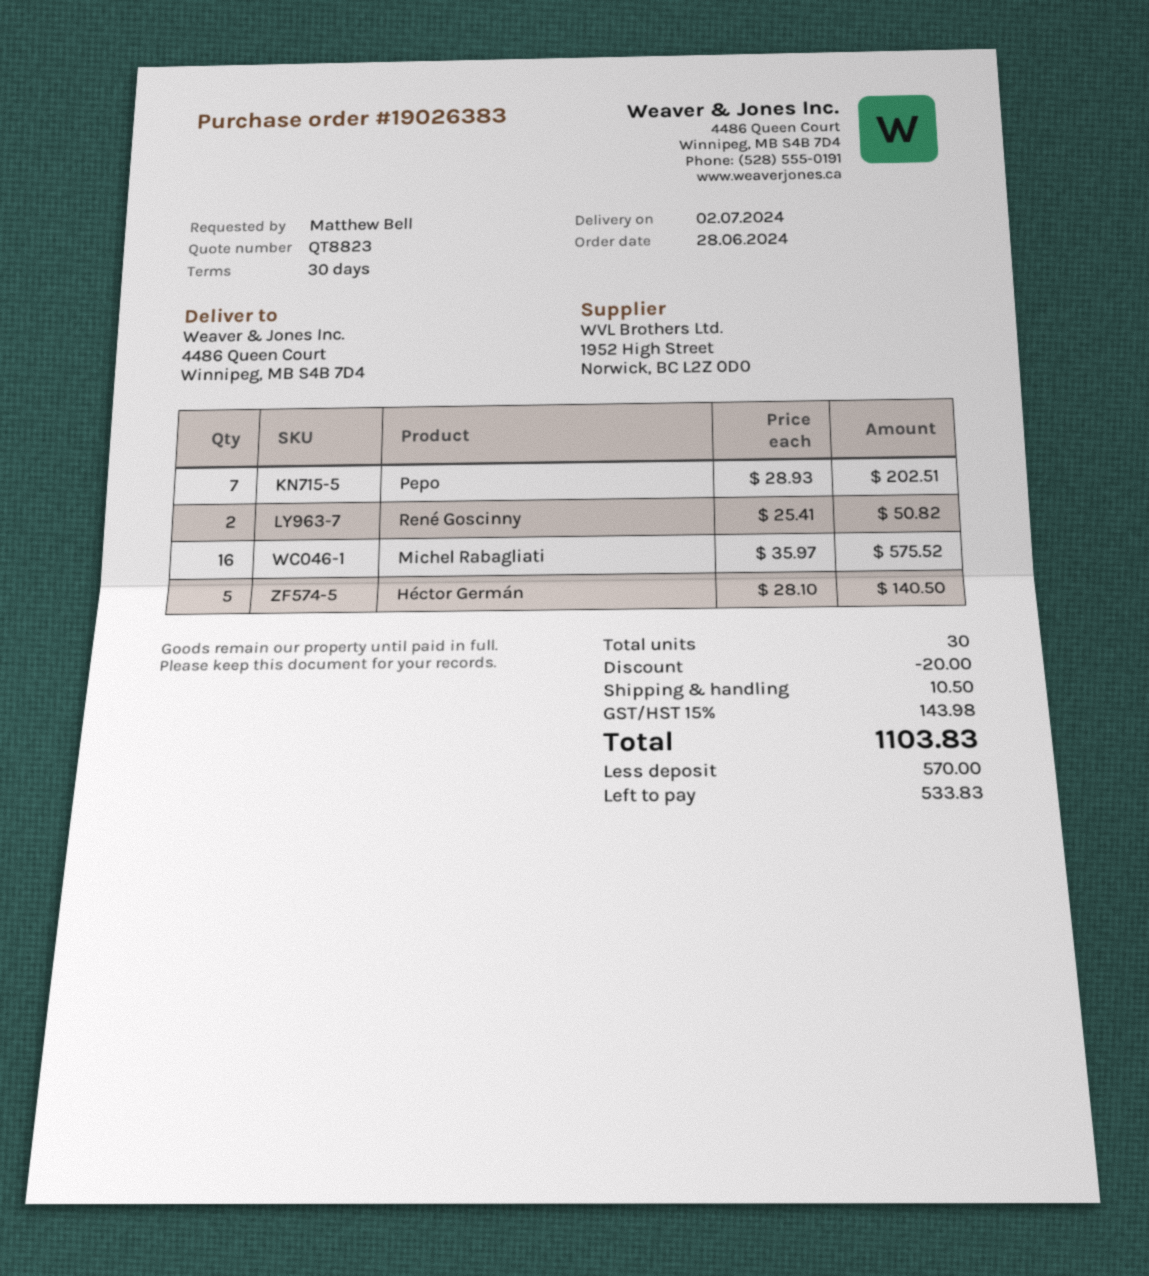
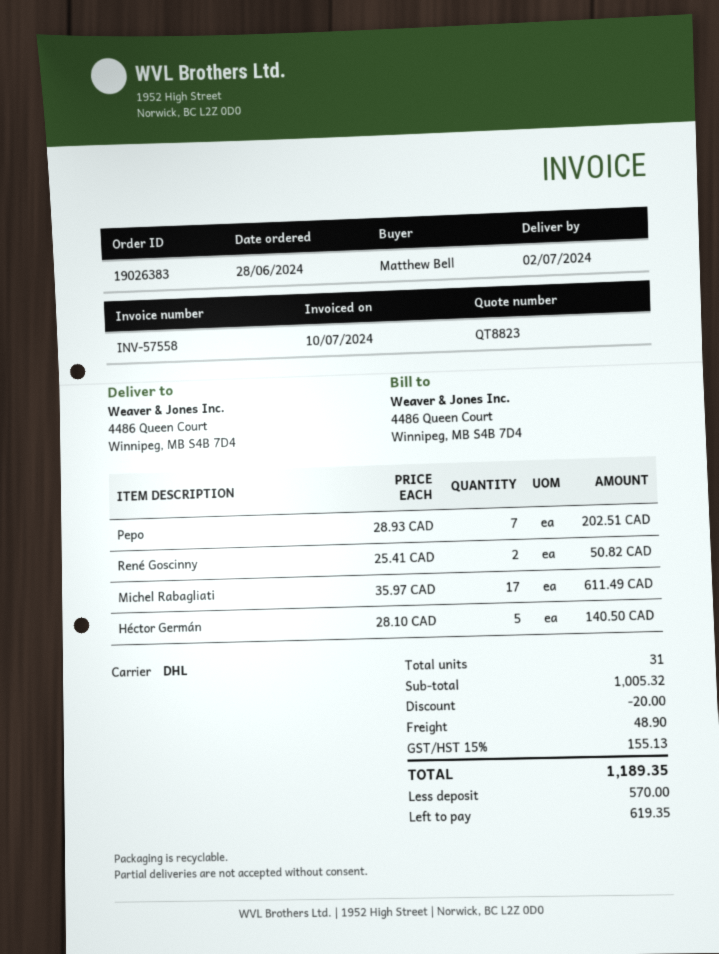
Michel Rabagliati: 16 x 35.97 = 575.52 -> 17 x 35.97 = 611.49
total quantity: 30 -> 31
shipping: 10.50 -> 48.90
tax: 15% = 143.98 -> 15% = 155.13
total: 1103.83 -> 1189.35
balance: 533.83 -> 619.35

